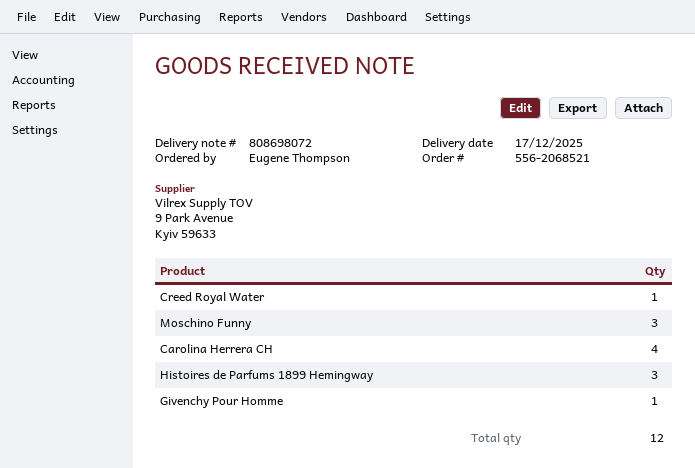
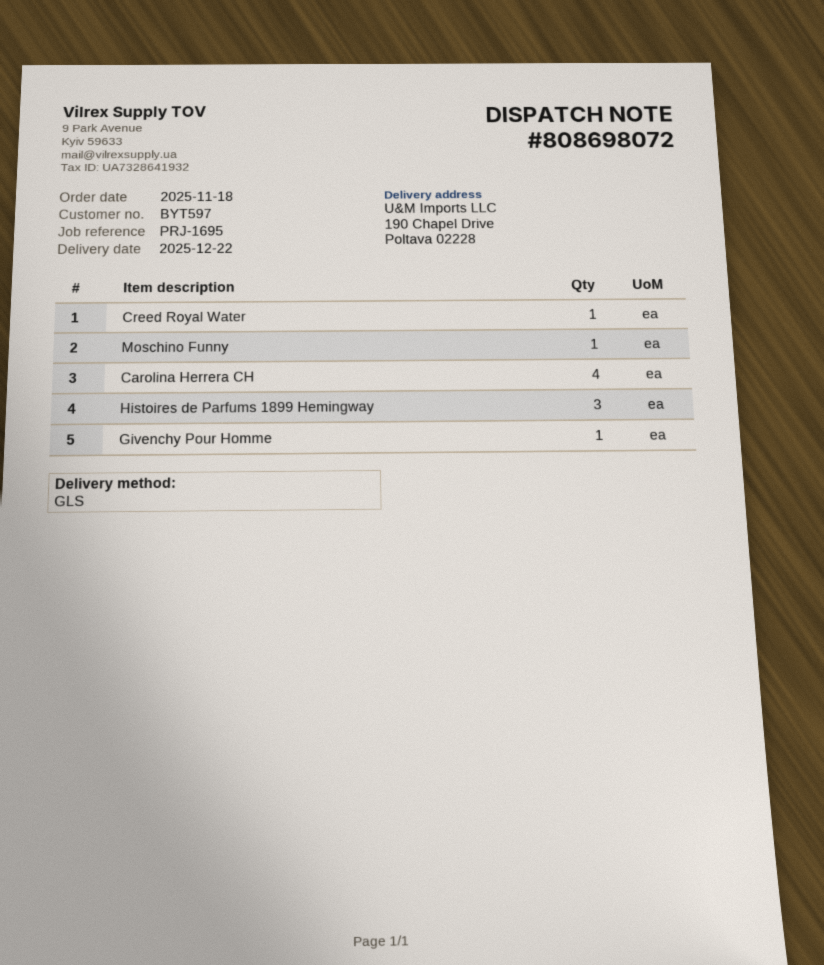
delivery date: 2025-12-17 -> 2025-12-22
Moschino Funny: 3 -> 1

